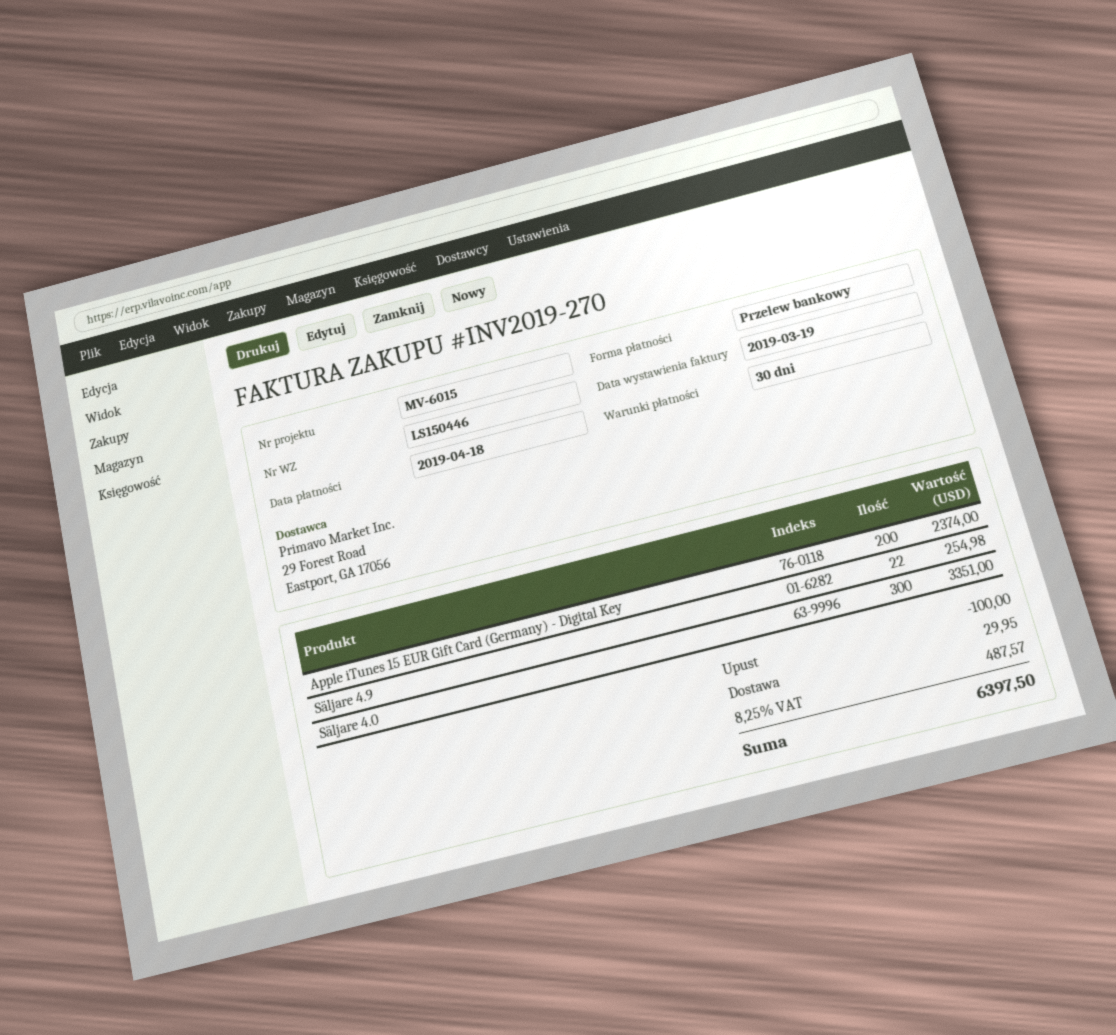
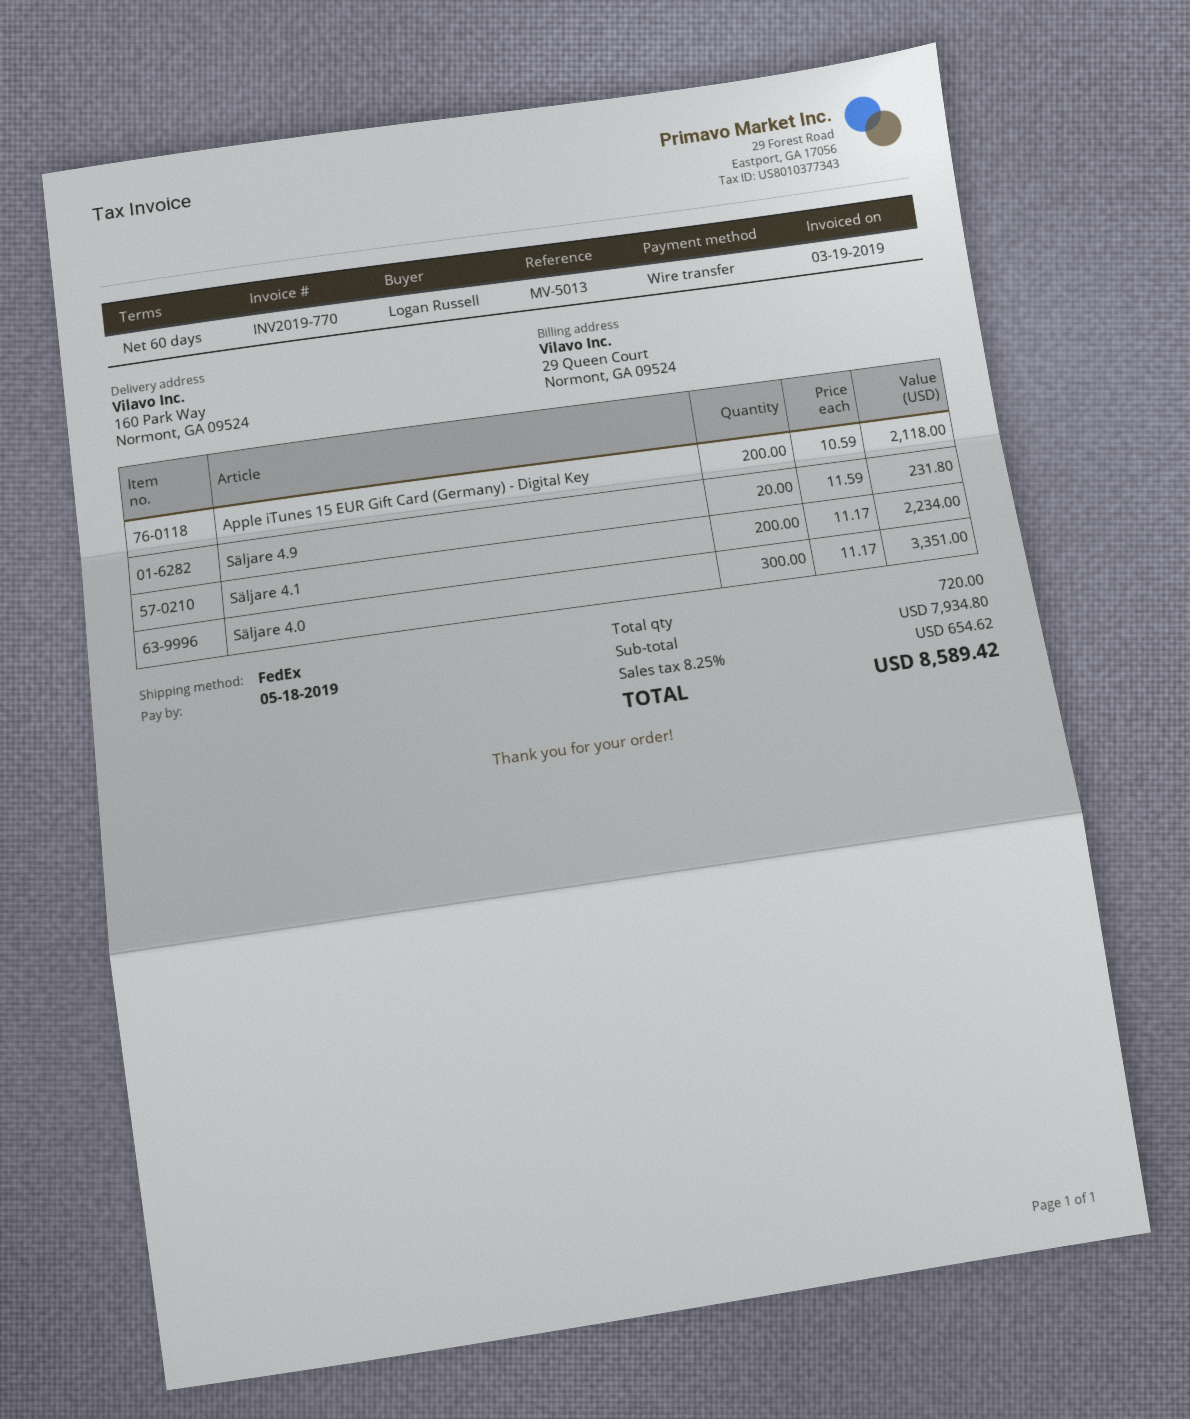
invoice number: INV2019-270 -> INV2019-770
payment terms: 30 days -> 60 days
due date: 2019-04-18 -> 2019-05-18
reference: MV-6015 -> MV-5013
Apple iTunes 15 EUR Gift Card (Germany) - Digital Key: 200 for 2374.00 -> 200 for 2118.00
Säljare 4.9: 22 for 254.98 -> 20 for 231.80
Säljare 4.1: none -> 200 for 2234.00
discount: 100.00 -> none
shipping: 29.95 -> none
tax: 8.25% = 487.57 -> 8.25% = 654.62
total: 6397.50 -> 8589.42

